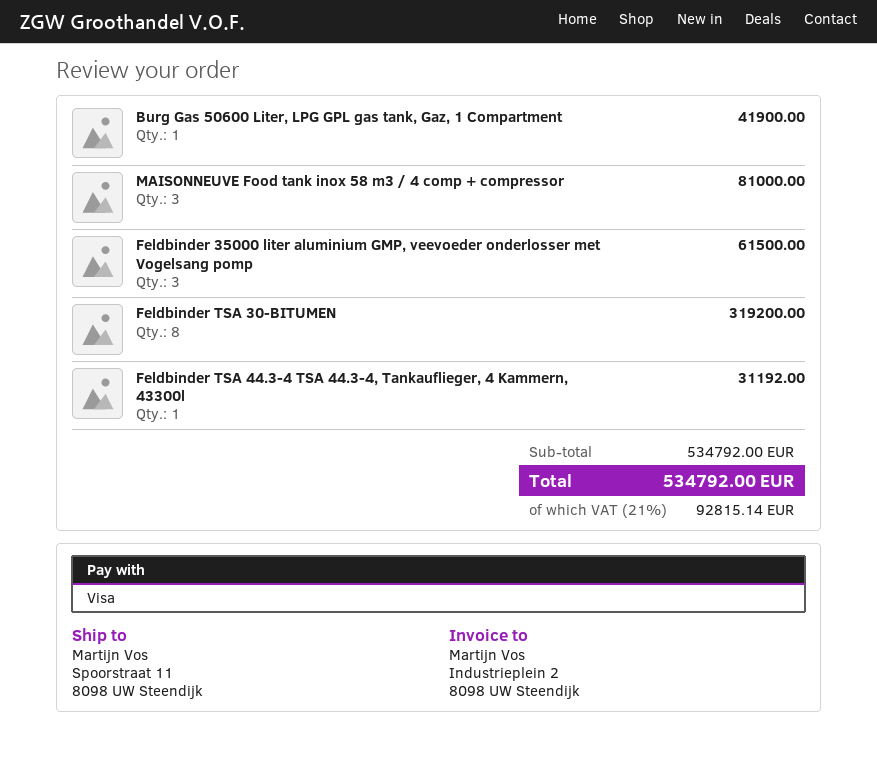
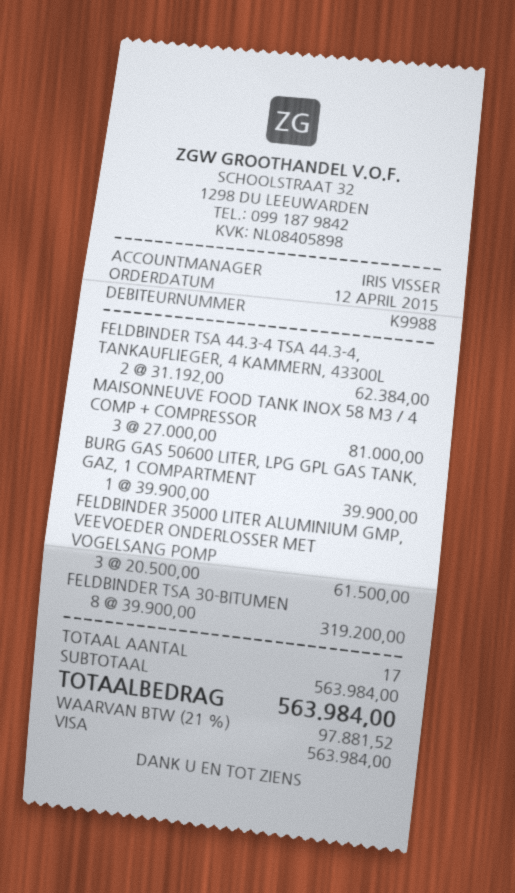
Burg Gas 50600 Liter, LPG GPL gas tank, Gaz, 1 Compartment: 1 for 41900.00 -> 1 for 39900.00
Feldbinder TSA 44.3-4 TSA 44.3-4, Tankauflieger, 4 Kammern, 43300l: 1 for 31192.00 -> 2 for 62384.00
subtotal: 534792.00 -> 563984.00
tax: 21% = 92815.14 -> 21% = 97881.52
total: 534792.00 -> 563984.00

